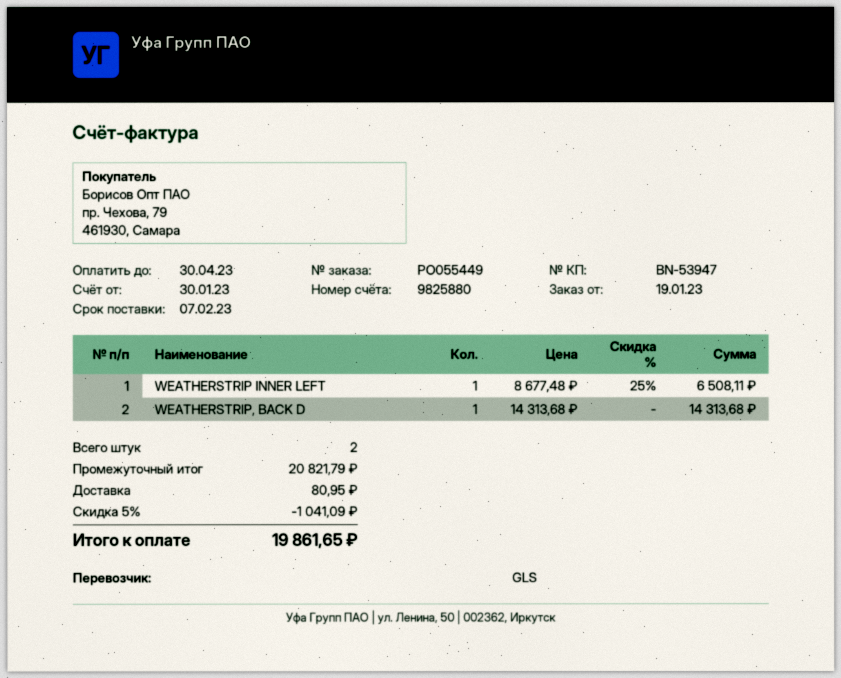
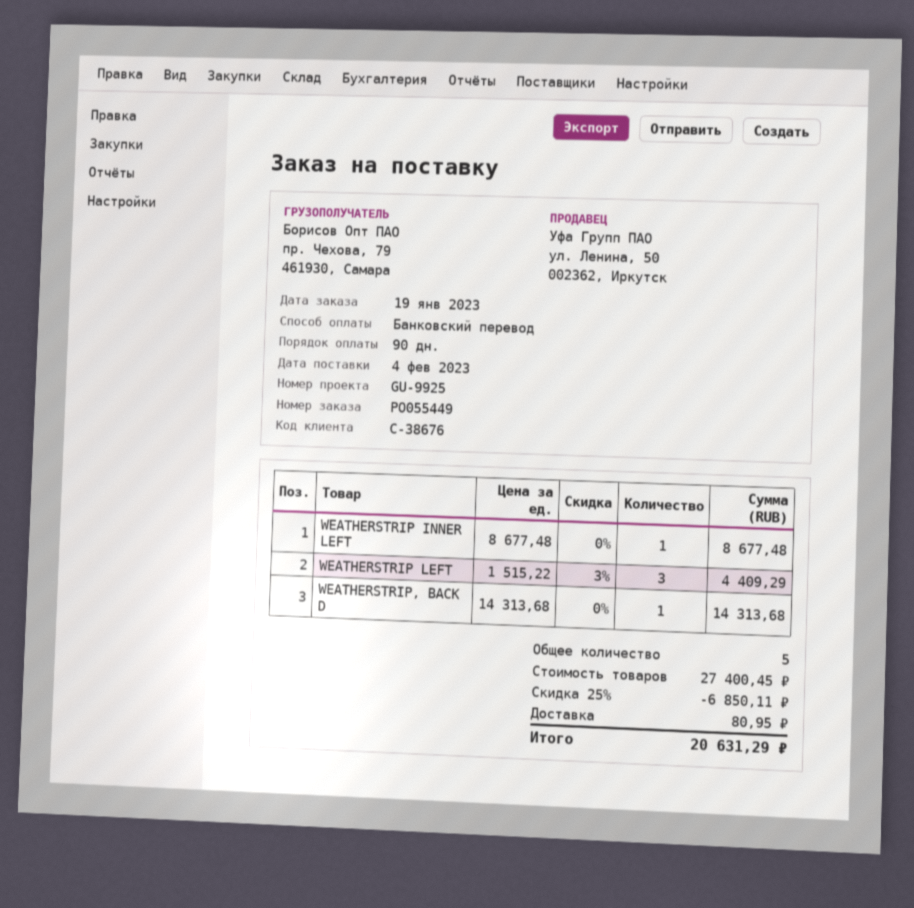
delivery date: 2023-02-07 -> 2023-02-04
WEATHERSTRIP INNER LEFT: 1 x 8677.48 - 25% = 6508.11 -> 1 x 8677.48 = 8677.48
WEATHERSTRIP LEFT: none -> 3 x 1515.22 - 3% = 4409.29
total quantity: 2 -> 5
subtotal: 20821.79 -> 27400.45
discount: 5% = 1041.09 -> 25% = 6850.11
total: 19861.65 -> 20631.29

